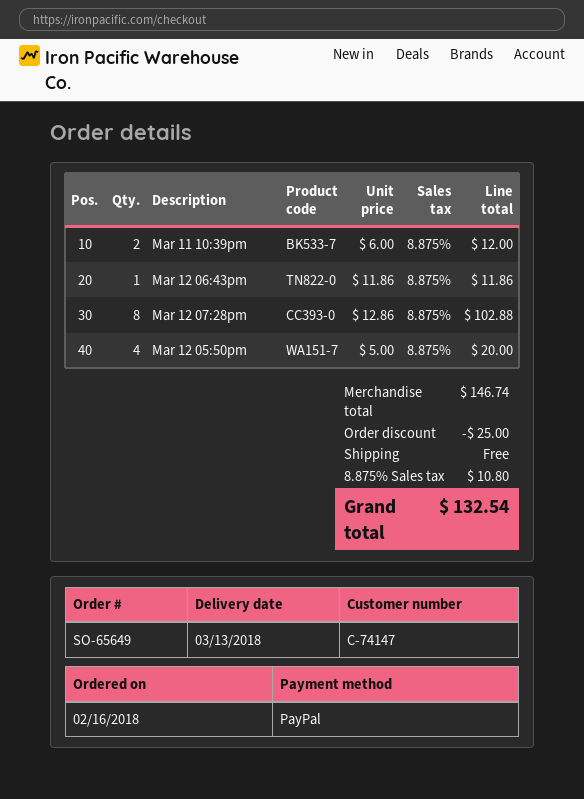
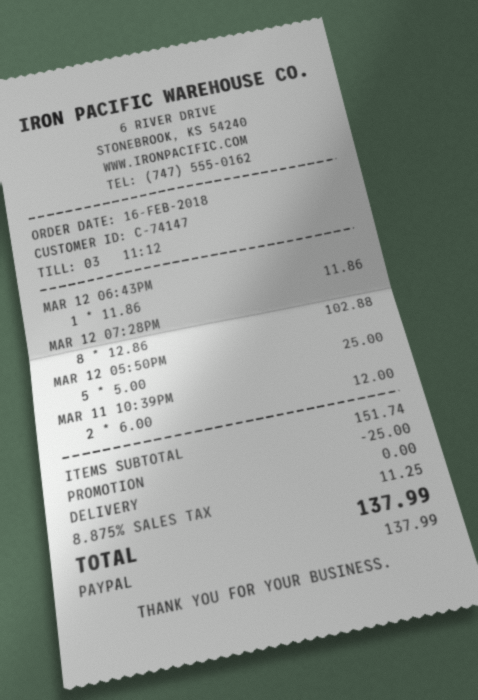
Mar 12 05:50pm: 4 x 5.00 = 20.00 -> 5 x 5.00 = 25.00
subtotal: 146.74 -> 151.74
tax: 8.875% = 10.80 -> 8.875% = 11.25
total: 132.54 -> 137.99

